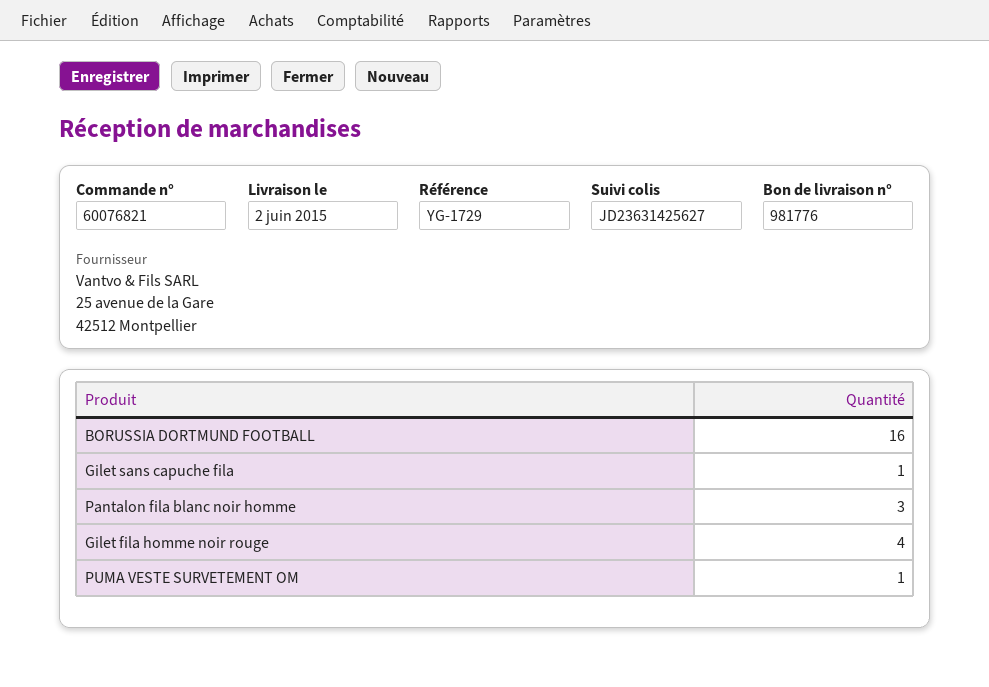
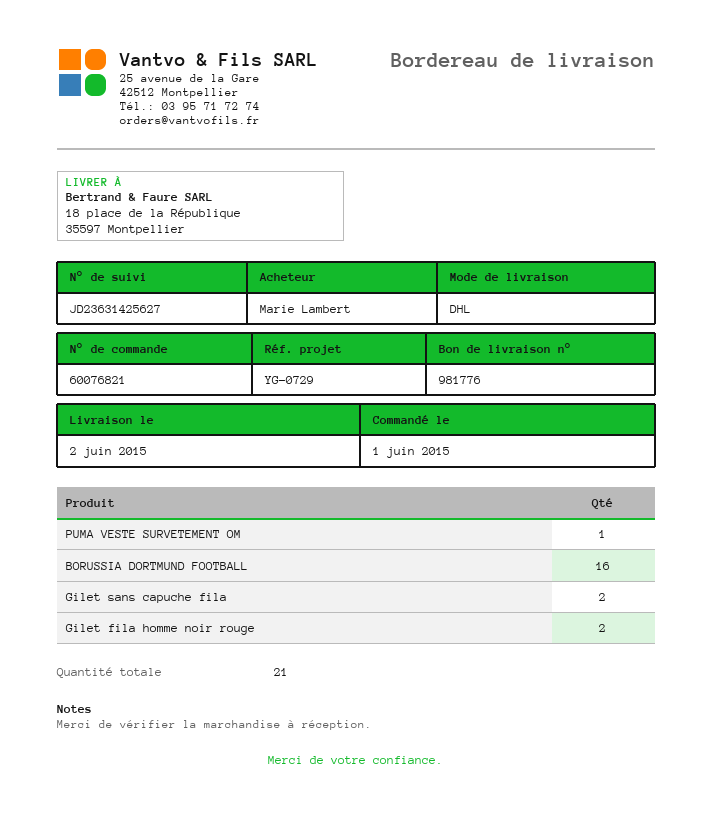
reference: YG-1729 -> YG-0729
Gilet sans capuche fila: 1 -> 2
Pantalon fila blanc noir homme: 3 -> none
Gilet fila homme noir rouge: 4 -> 2

